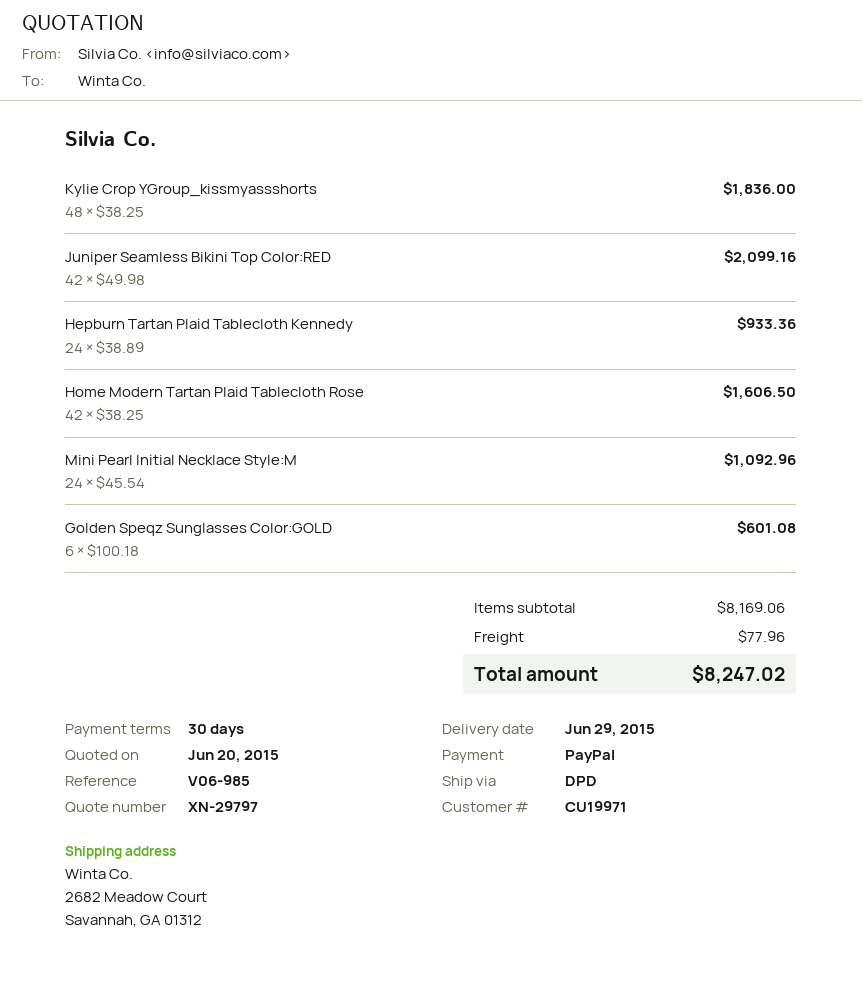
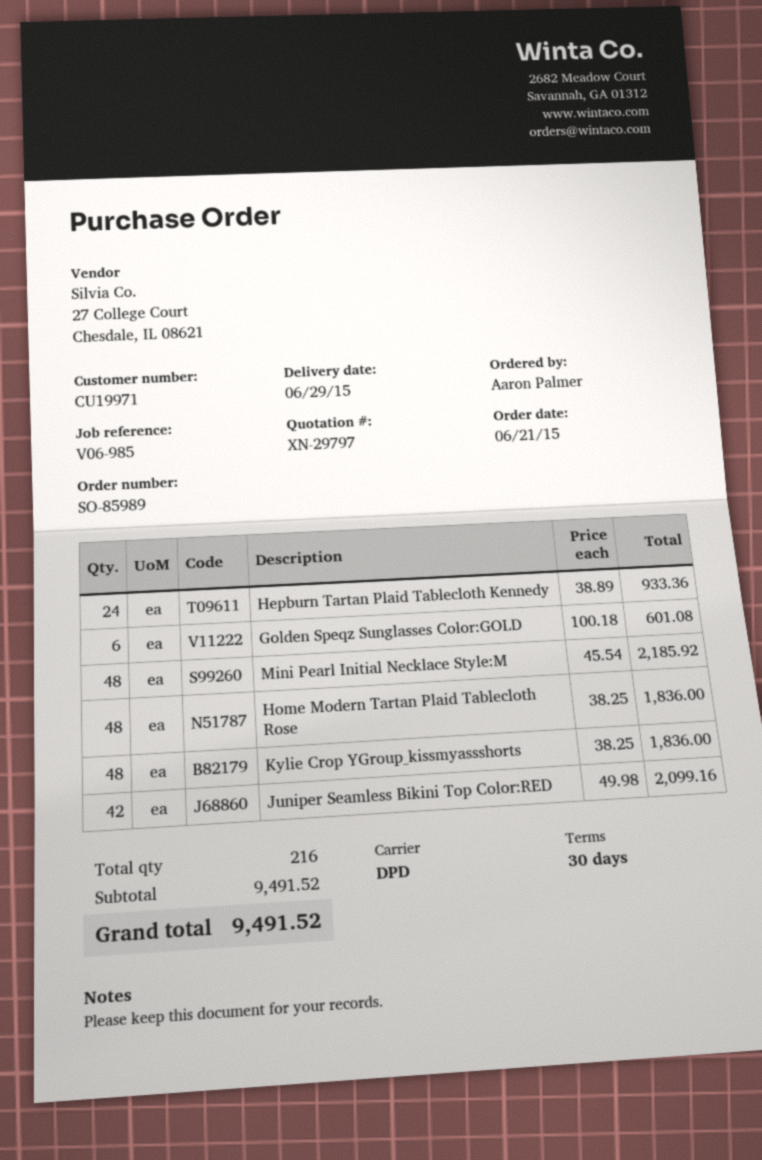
Home Modern Tartan Plaid Tablecloth Rose: 42 x 38.25 = 1606.50 -> 48 x 38.25 = 1836.00
Mini Pearl Initial Necklace Style:M: 24 x 45.54 = 1092.96 -> 48 x 45.54 = 2185.92
subtotal: 8169.06 -> 9491.52
shipping: 77.96 -> none
total: 8247.02 -> 9491.52

